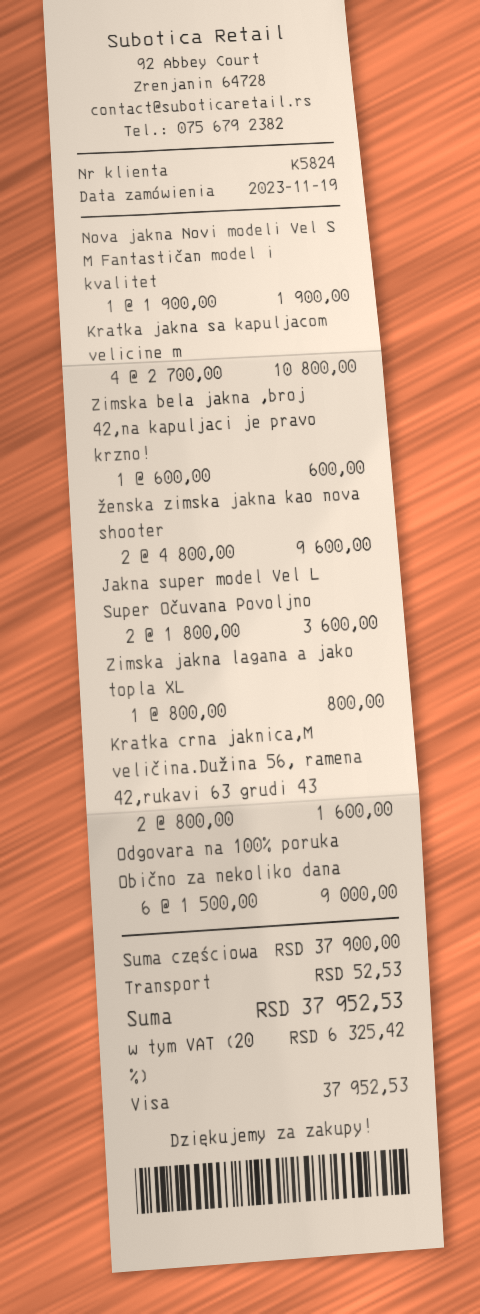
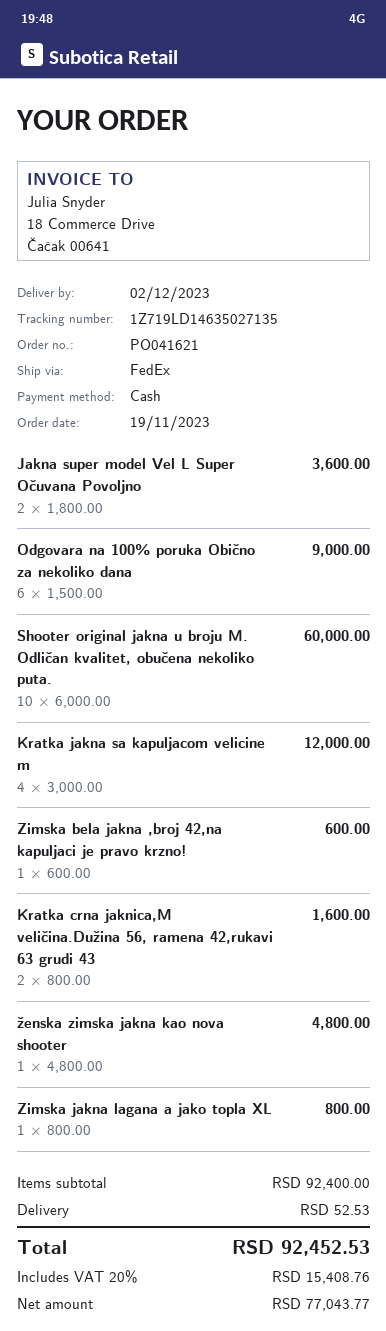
payment method: Visa -> cash
Nova jakna Novi modeli Vel S M Fantastičan model i kvalitet: 1 x 1900.00 = 1900.00 -> none
Kratka jakna sa kapuljacom velicine m: 4 x 2700.00 = 10800.00 -> 4 x 3000.00 = 12000.00
ženska zimska jakna kao nova shooter: 2 x 4800.00 = 9600.00 -> 1 x 4800.00 = 4800.00
Shooter original jakna u broju M. Odličan kvalitet, obučena nekoliko puta.: none -> 10 x 6000.00 = 60000.00
subtotal: 37900.00 -> 92400.00
tax: 20% = 6325.42 -> 20% = 15408.76
total: 37952.53 -> 92452.53

